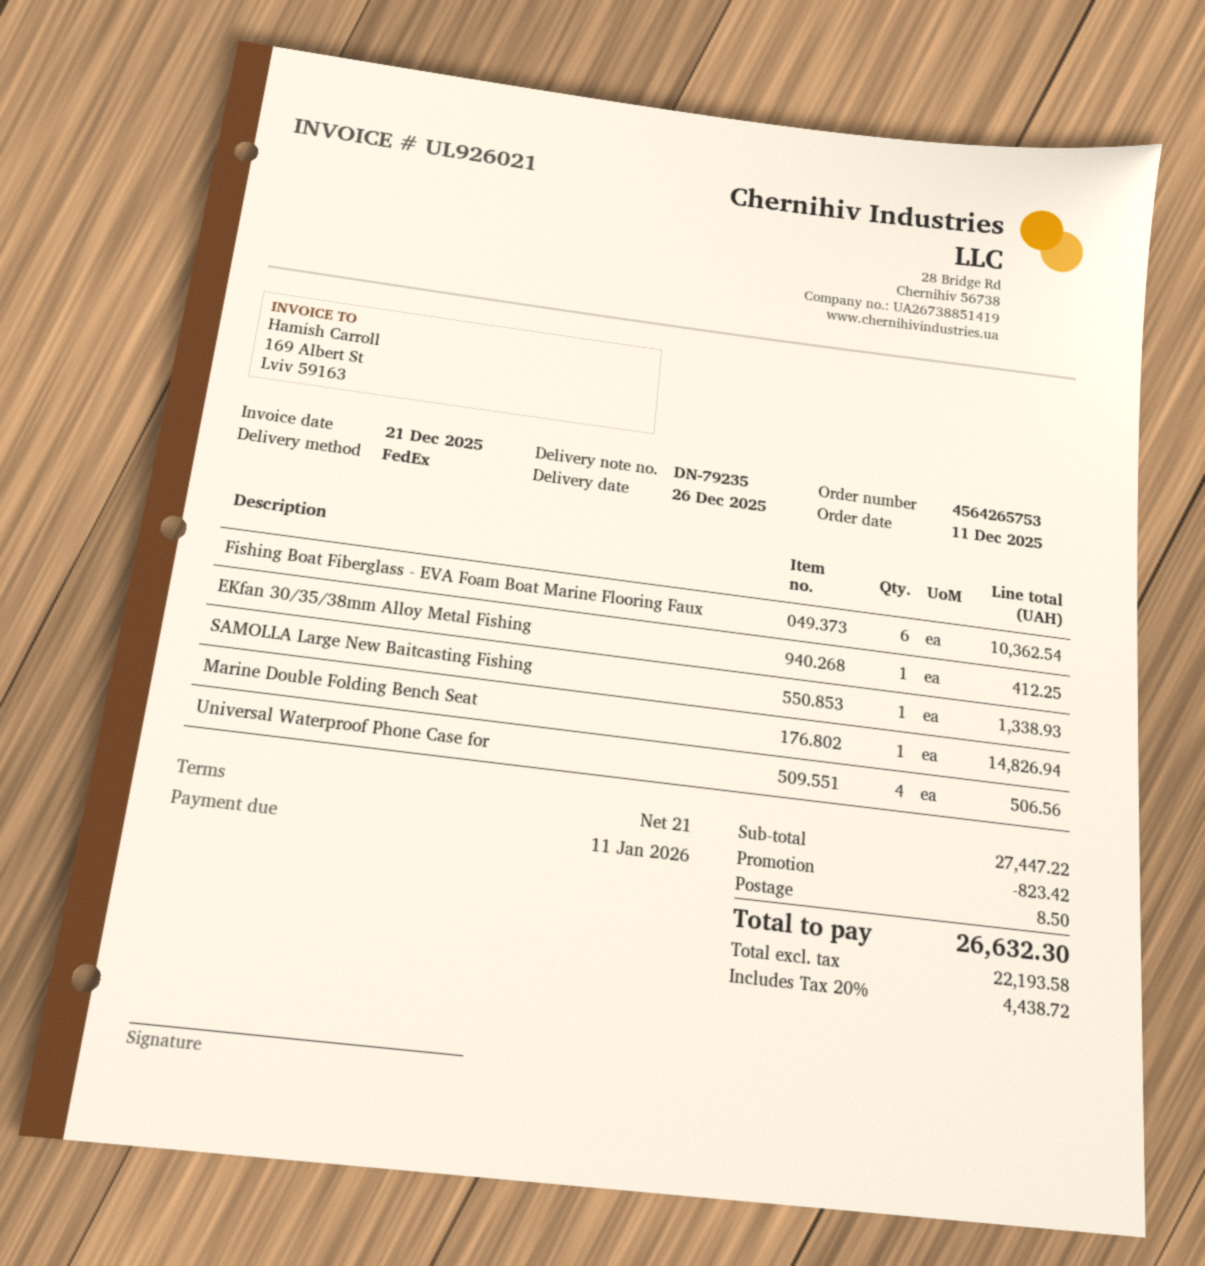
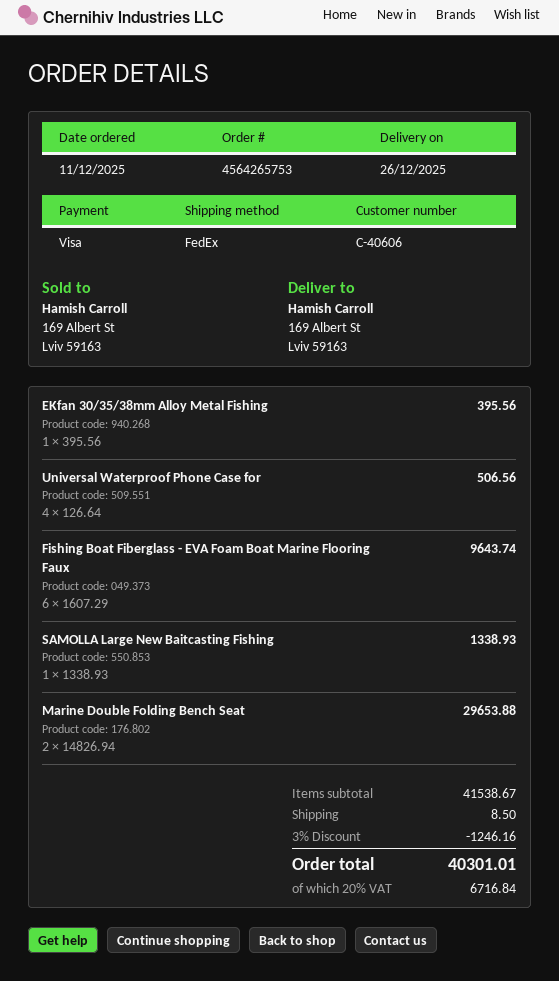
Fishing Boat Fiberglass - EVA Foam Boat Marine Flooring Faux: 6 for 10362.54 -> 6 for 9643.74
EKfan 30/35/38mm Alloy Metal Fishing: 1 for 412.25 -> 1 for 395.56
Marine Double Folding Bench Seat: 1 for 14826.94 -> 2 for 29653.88
subtotal: 27447.22 -> 41538.67
discount: 823.42 -> 1246.16
tax: 20% = 4438.72 -> 20% = 6716.84
total: 26632.30 -> 40301.01

